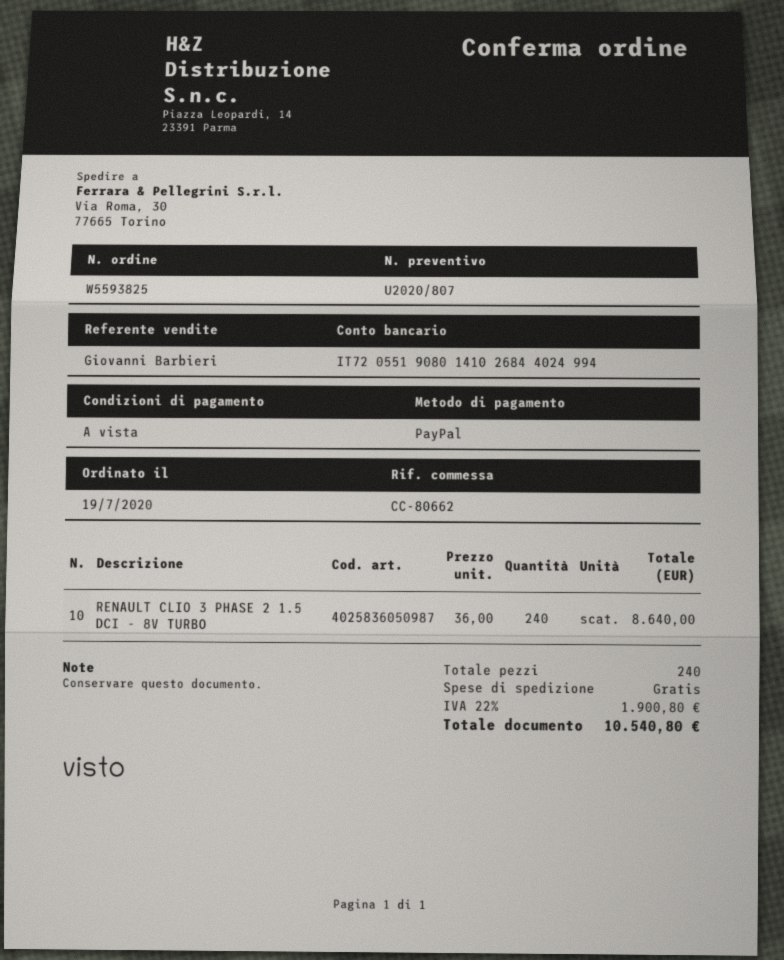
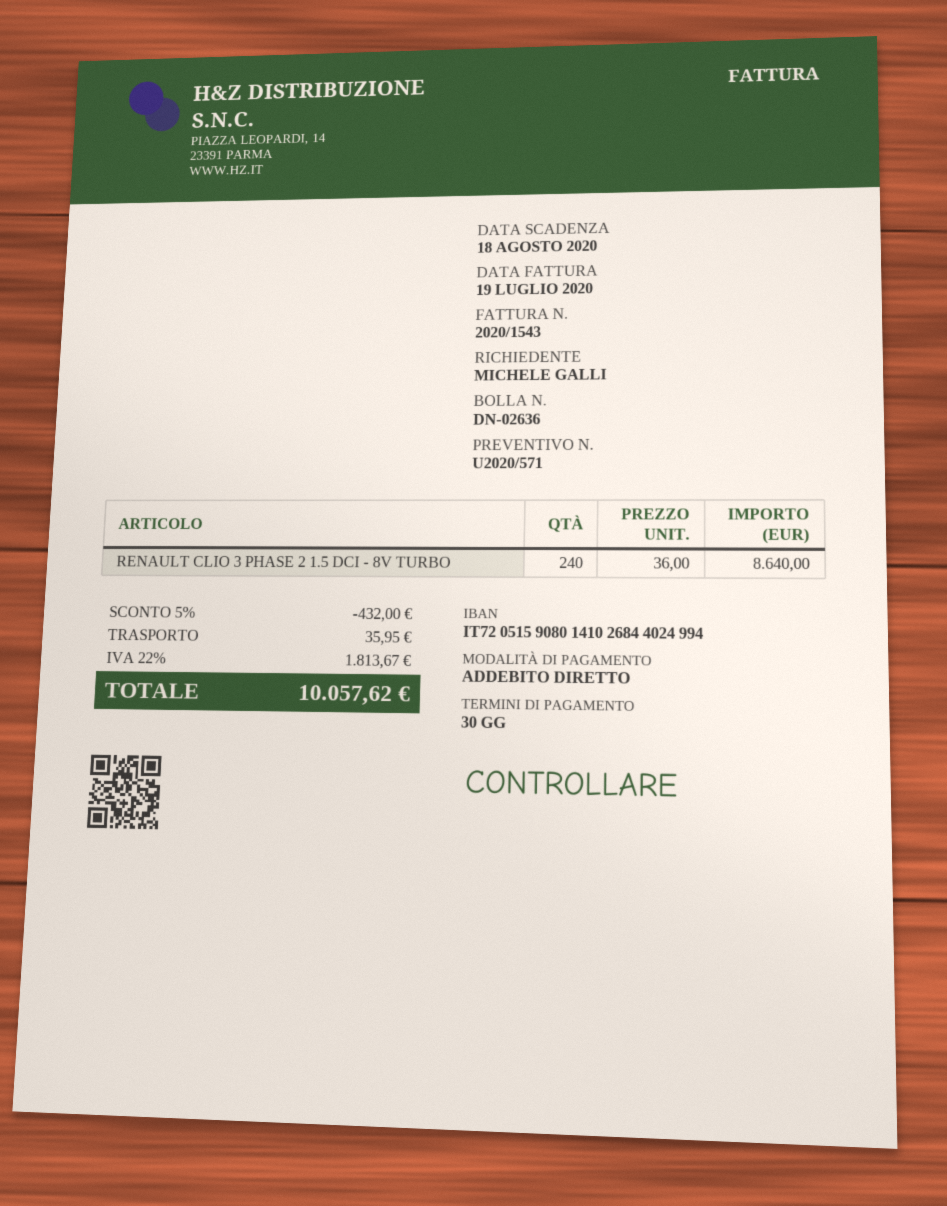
quote number: U2020/807 -> U2020/571
payment terms: on receipt -> 30 days
payment method: PayPal -> direct debit
bank account: IT7205519080141026844024994 -> IT7205159080141026844024994
discount: none -> 5% = 432.00
shipping: 0.00 -> 35.95
tax: 22% = 1900.80 -> 22% = 1813.67
total: 10540.80 -> 10057.62

